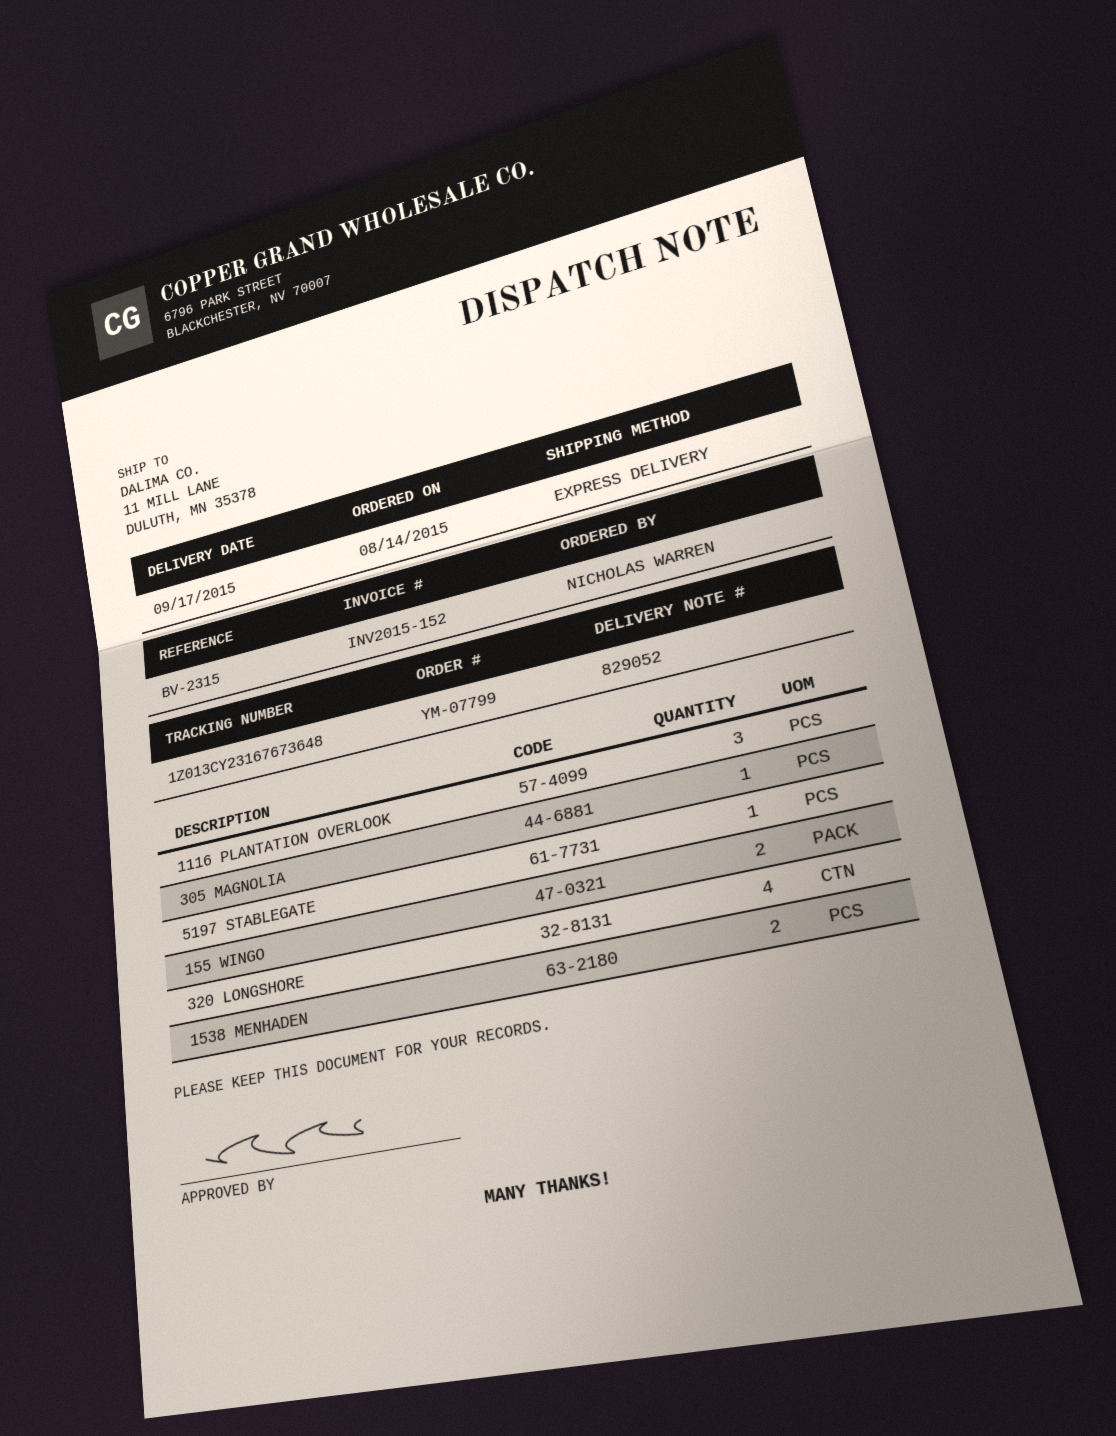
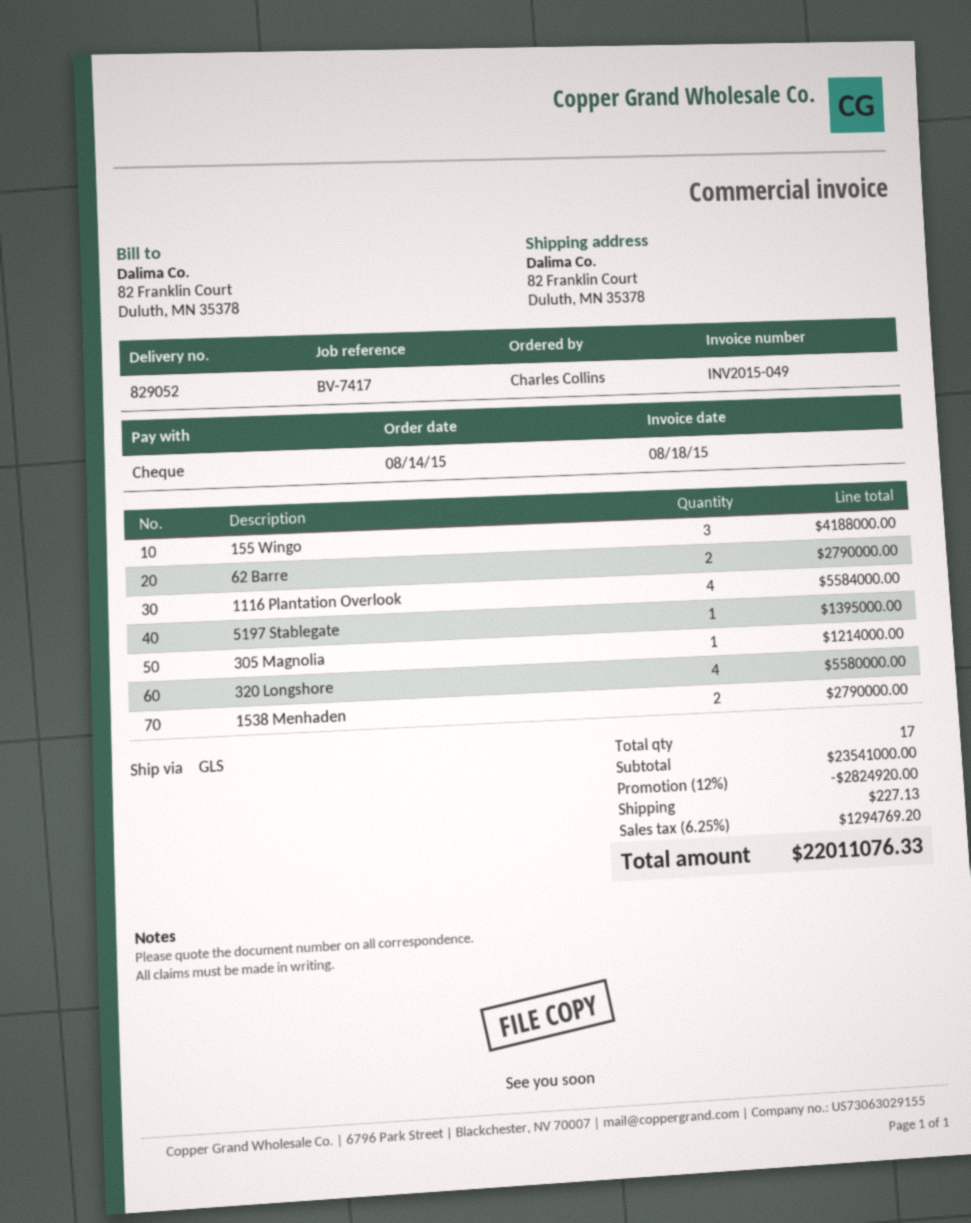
invoice number: INV2015-152 -> INV2015-049
reference: BV-2315 -> BV-7417
ordered by: NICHOLAS WARREN -> Charles Collins
shipping method: express -> GLS
ship to: 11 MILL LANE, DULUTH, MN 35378 -> 82 Franklin Court, Duluth, MN 35378
1116 PLANTATION OVERLOOK: 3 -> 4
155 WINGO: 2 -> 3
62 Barre: none -> 2

